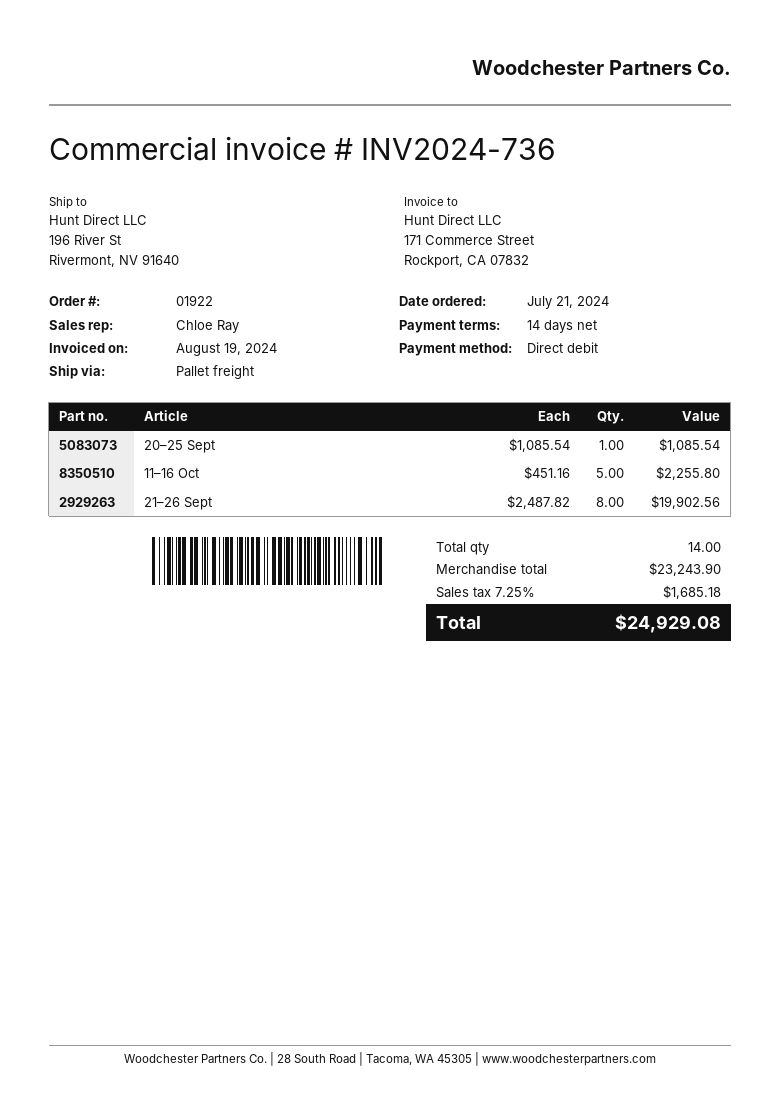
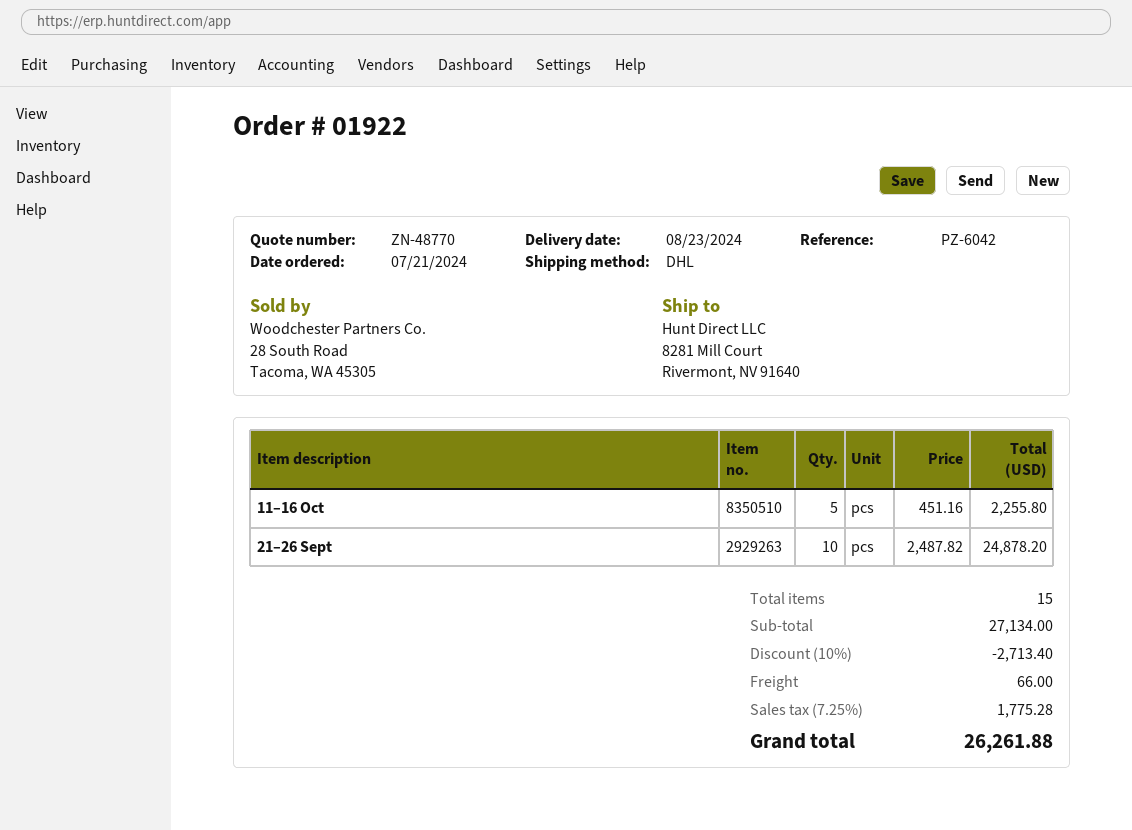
shipping method: pallet freight -> DHL
ship to: 196 River St, Rivermont, NV 91640 -> 8281 Mill Court, Rivermont, NV 91640
20–25 Sept: 1 x 1085.54 = 1085.54 -> none
21–26 Sept: 8 x 2487.82 = 19902.56 -> 10 x 2487.82 = 24878.20
total quantity: 14 -> 15
subtotal: 23243.90 -> 27134.00
discount: none -> 10% = 2713.40
shipping: none -> 66.00
tax: 7.25% = 1685.18 -> 7.25% = 1775.28
total: 24929.08 -> 26261.88

